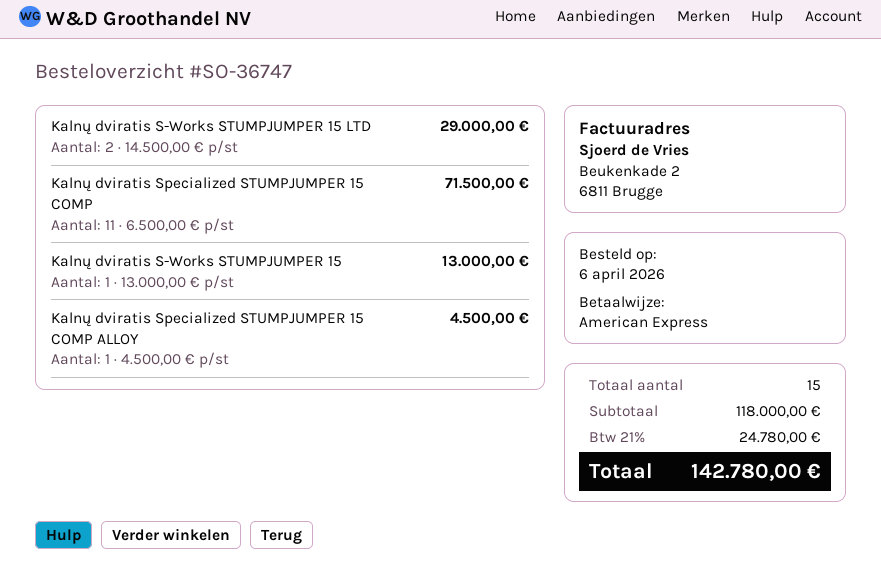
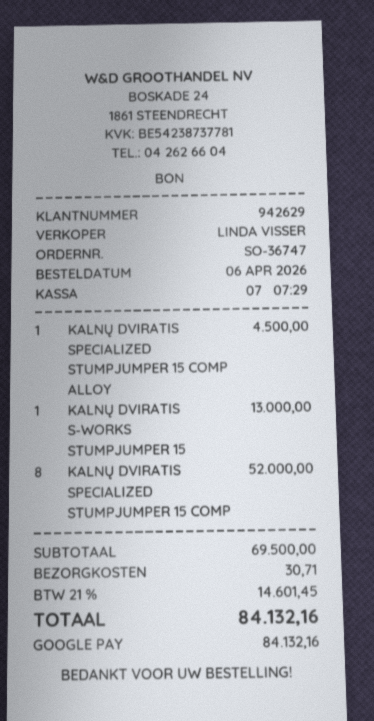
payment method: American Express -> Google Pay
Kalnų dviratis S-Works STUMPJUMPER 15 LTD: 2 for 29000.00 -> none
Kalnų dviratis Specialized STUMPJUMPER 15 COMP: 11 for 71500.00 -> 8 for 52000.00
subtotal: 118000.00 -> 69500.00
shipping: none -> 30.71
tax: 21% = 24780.00 -> 21% = 14601.45
total: 142780.00 -> 84132.16

